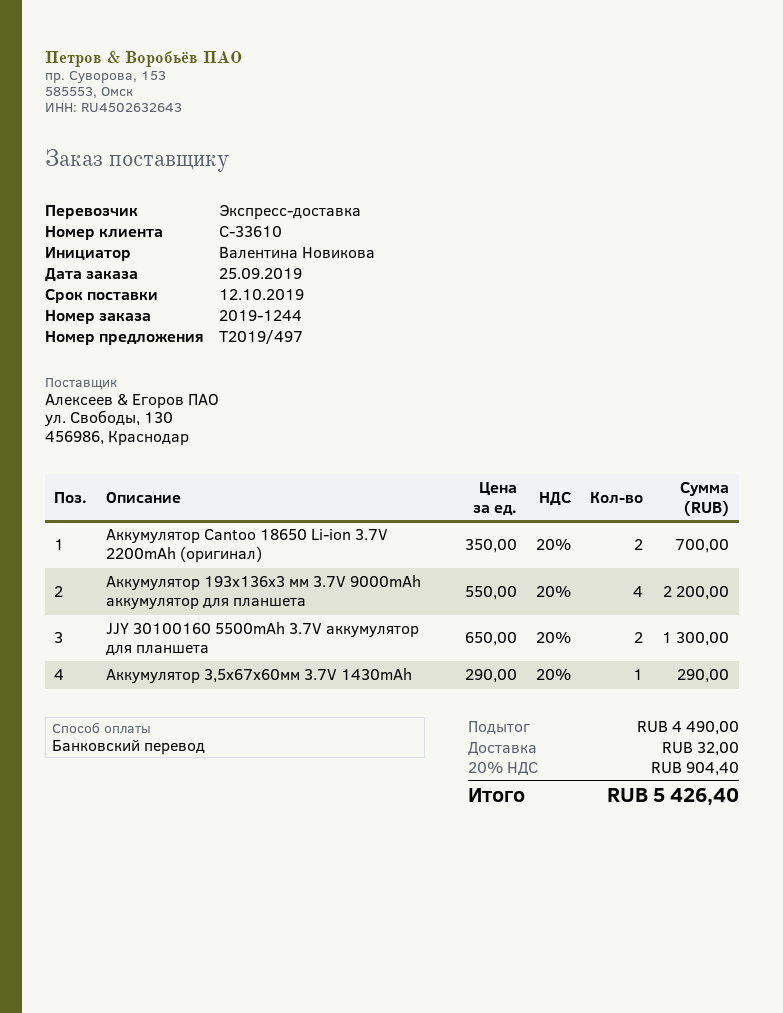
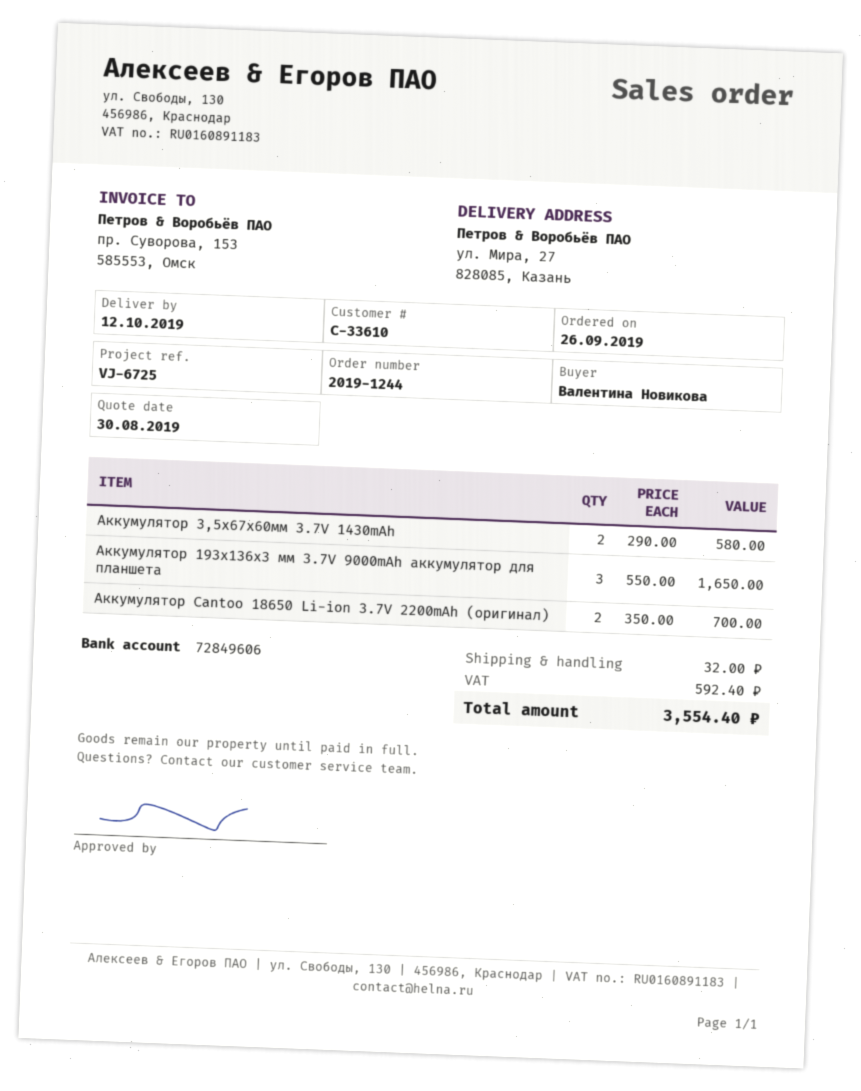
order date: 2019-09-25 -> 2019-09-26
Аккумулятор 193x136x3 мм 3.7V 9000mAh аккумулятор для планшета: 4 x 550.00 = 2200.00 -> 3 x 550.00 = 1650.00
JJY 30100160 5500mAh 3.7V аккумулятор для планшета: 2 x 650.00 = 1300.00 -> none
Аккумулятор 3,5x67x60мм 3.7V 1430mAh: 1 x 290.00 = 290.00 -> 2 x 290.00 = 580.00
tax: 904.40 -> 592.40
total: 5426.40 -> 3554.40

